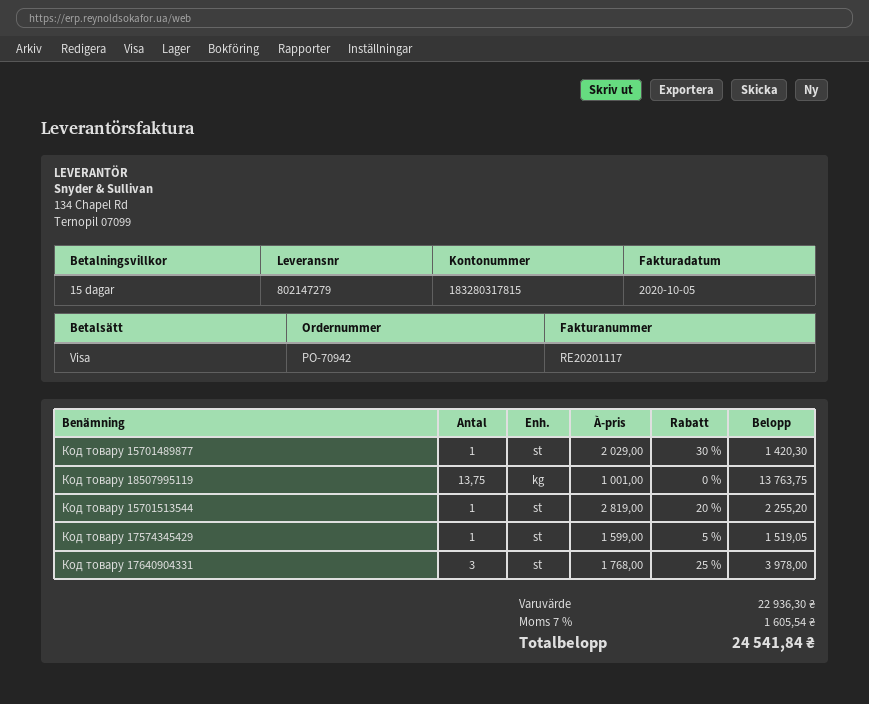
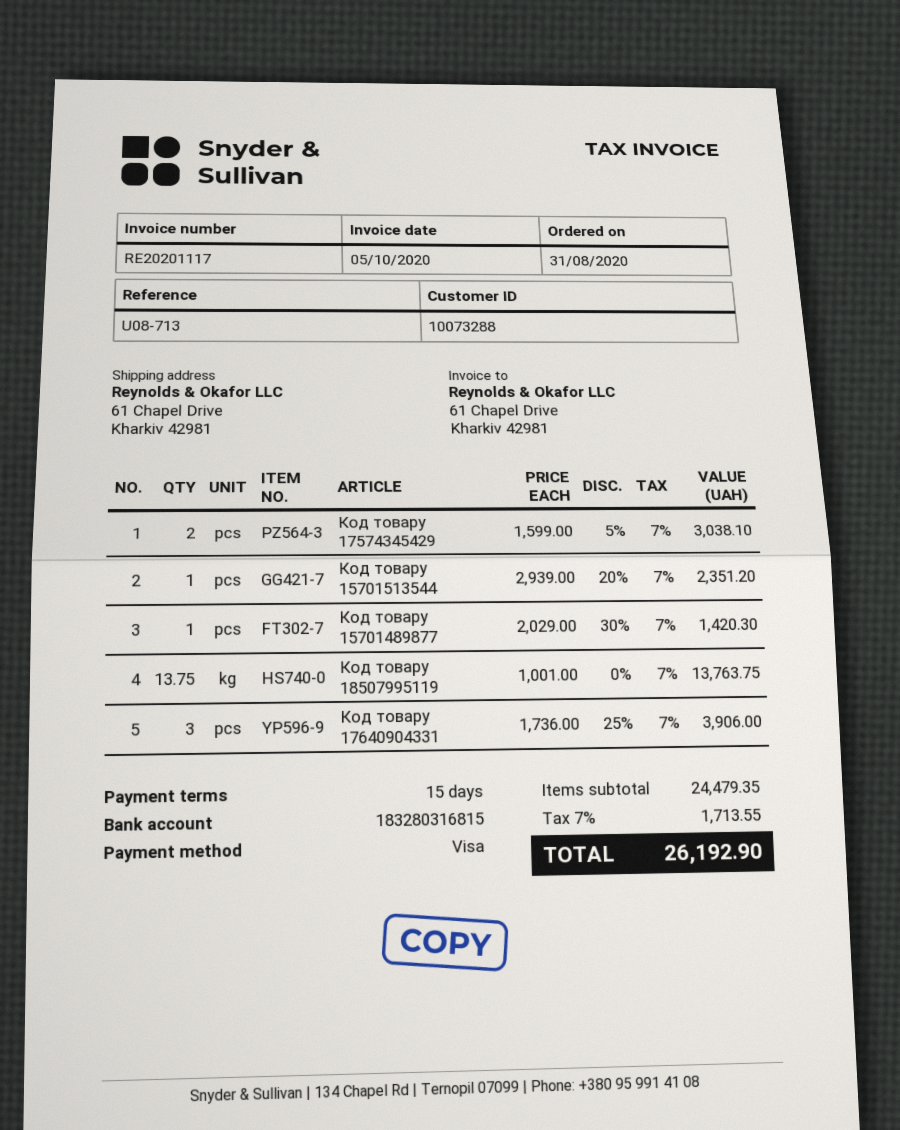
bank account: 183280317815 -> 183280316815
Код товару 15701513544: 1 x 2819.00 - 20% = 2255.20 -> 1 x 2939.00 - 20% = 2351.20
Код товару 17574345429: 1 x 1599.00 - 5% = 1519.05 -> 2 x 1599.00 - 5% = 3038.10
Код товару 17640904331: 3 x 1768.00 - 25% = 3978.00 -> 3 x 1736.00 - 25% = 3906.00
subtotal: 22936.30 -> 24479.35
tax: 7% = 1605.54 -> 7% = 1713.55
total: 24541.84 -> 26192.90

